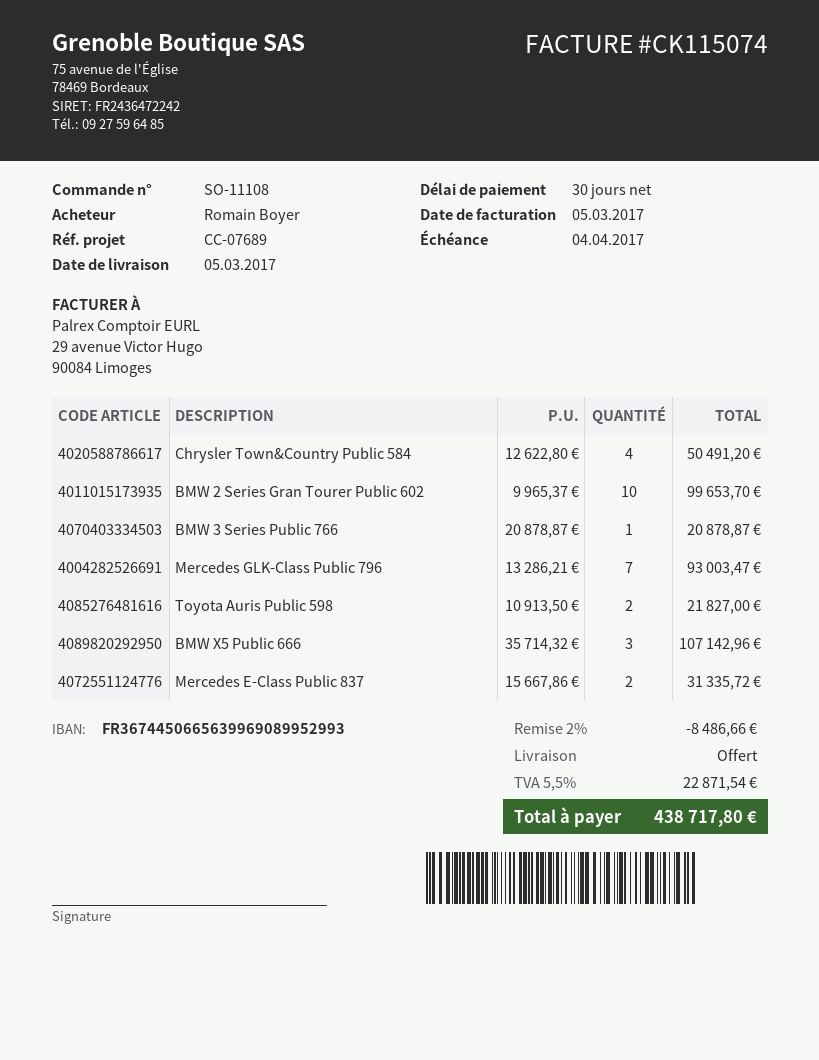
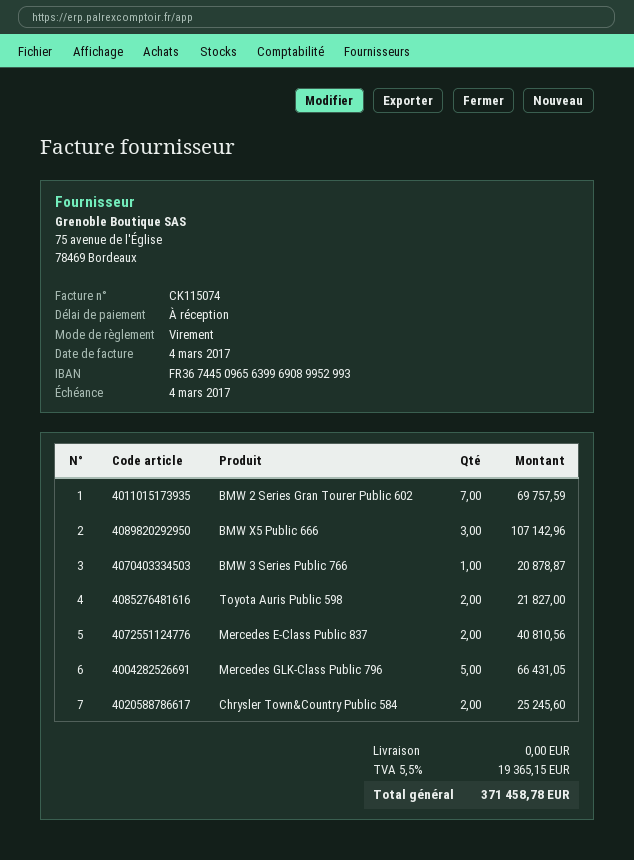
invoice date: 2017-03-05 -> 2017-03-04
payment terms: 30 days -> on receipt
due date: 2017-04-04 -> 2017-03-04
bank account: FR3674450665639969089952993 -> FR3674450965639969089952993
Chrysler Town&Country Public 584: 4 for 50491.20 -> 2 for 25245.60
BMW 2 Series Gran Tourer Public 602: 10 for 99653.70 -> 7 for 69757.59
Mercedes GLK-Class Public 796: 7 for 93003.47 -> 5 for 66431.05
Mercedes E-Class Public 837: 2 for 31335.72 -> 2 for 40810.56
discount: 2% = 8486.66 -> none
tax: 5.5% = 22871.54 -> 5.5% = 19365.15
total: 438717.80 -> 371458.78

